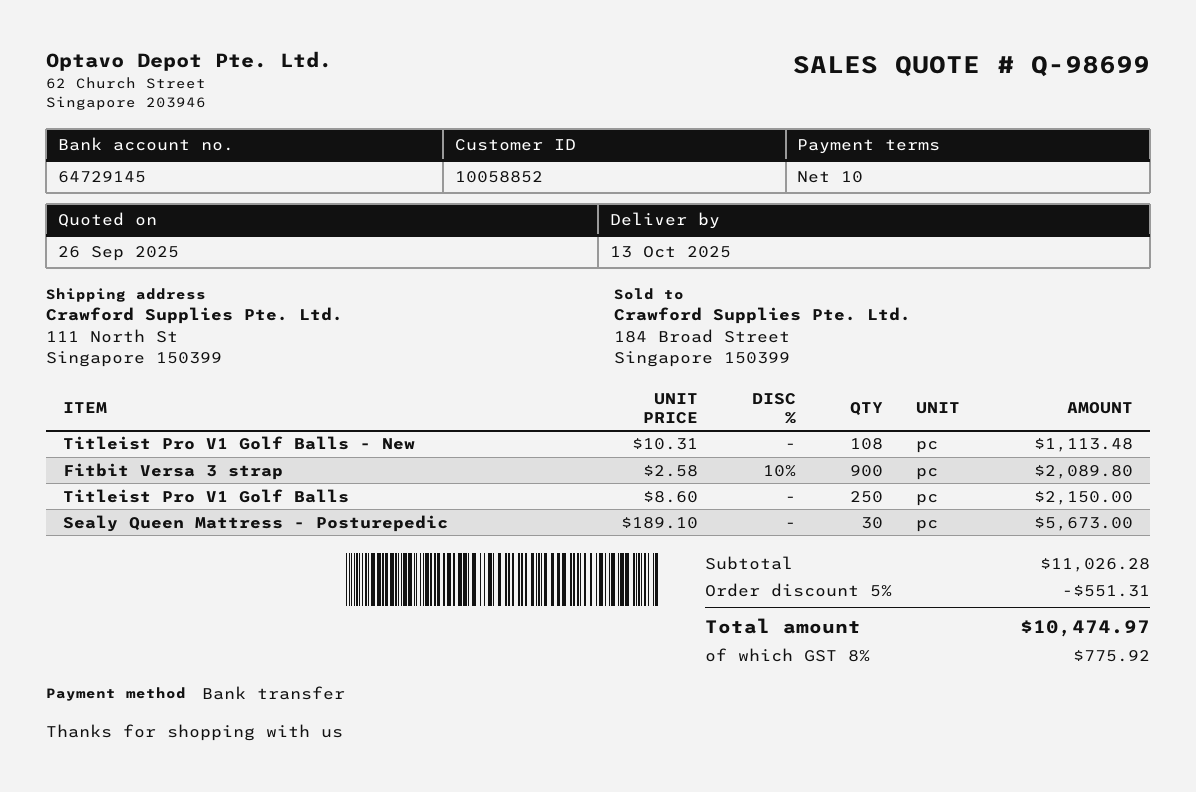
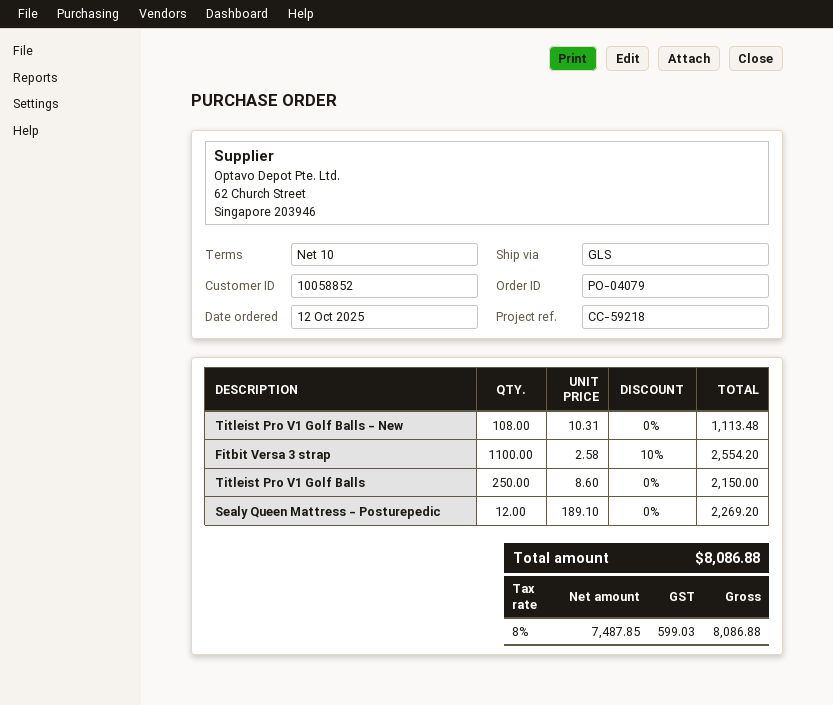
Fitbit Versa 3 strap: 900 x 2.58 - 10% = 2089.80 -> 1100 x 2.58 - 10% = 2554.20
Sealy Queen Mattress - Posturepedic: 30 x 189.10 = 5673.00 -> 12 x 189.10 = 2269.20
discount: 5% = 551.31 -> none
tax: 8% = 775.92 -> 8% = 599.03
total: 10474.97 -> 8086.88

